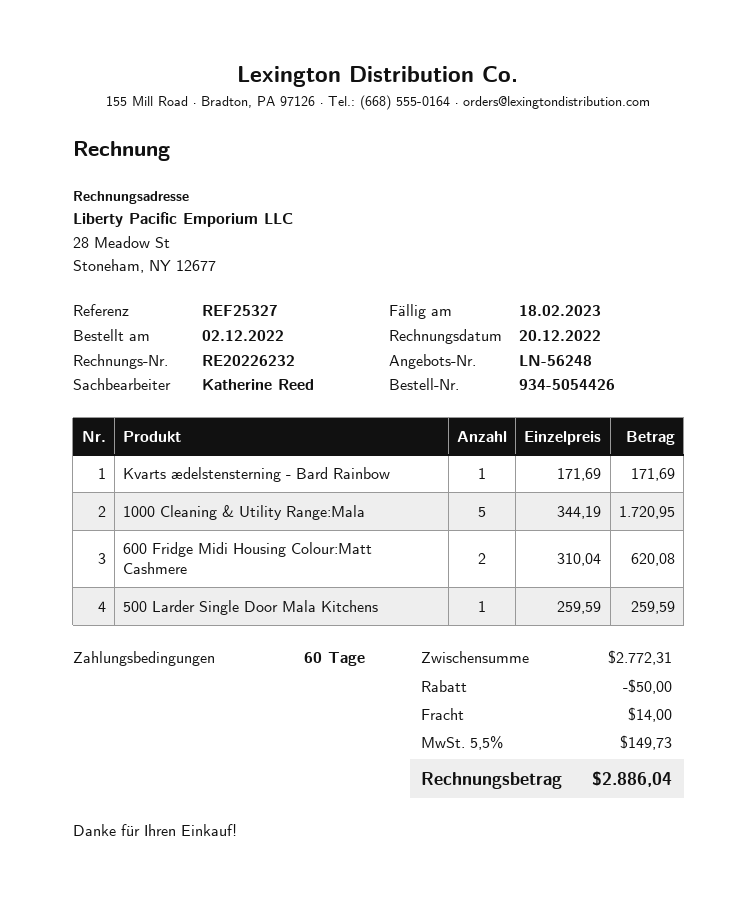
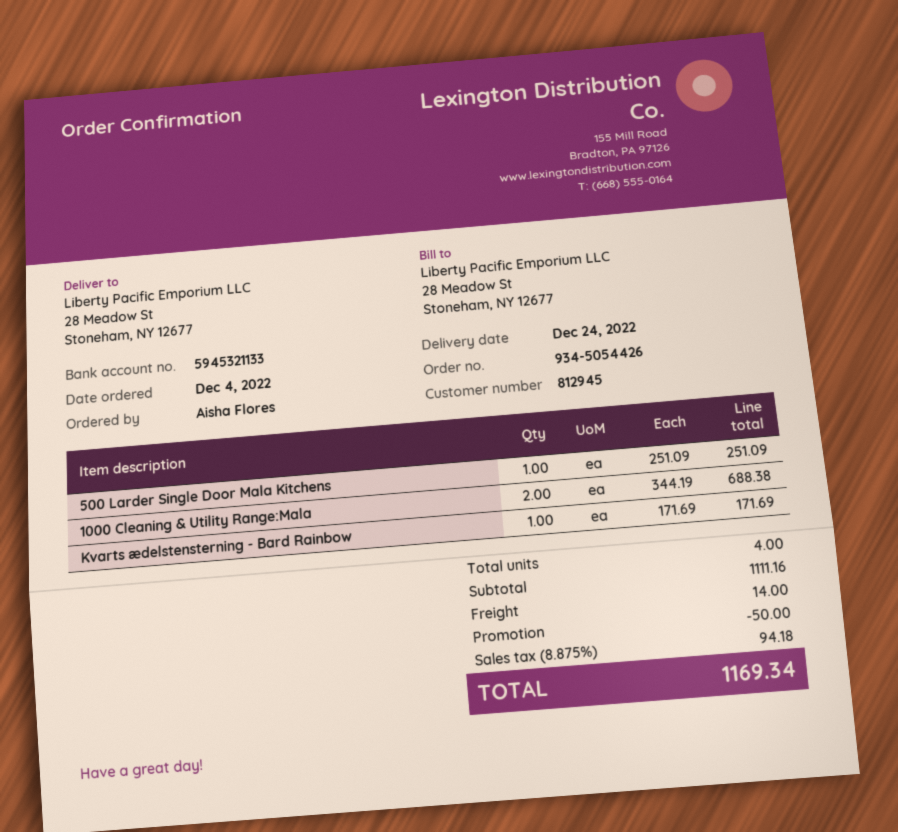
order date: 2022-12-02 -> 2022-12-04
1000 Cleaning & Utility Range:Mala: 5 x 344.19 = 1720.95 -> 2 x 344.19 = 688.38
600 Fridge Midi Housing Colour:Matt Cashmere: 2 x 310.04 = 620.08 -> none
500 Larder Single Door Mala Kitchens: 1 x 259.59 = 259.59 -> 1 x 251.09 = 251.09
subtotal: 2772.31 -> 1111.16
tax: 5.5% = 149.73 -> 8.875% = 94.18
total: 2886.04 -> 1169.34

